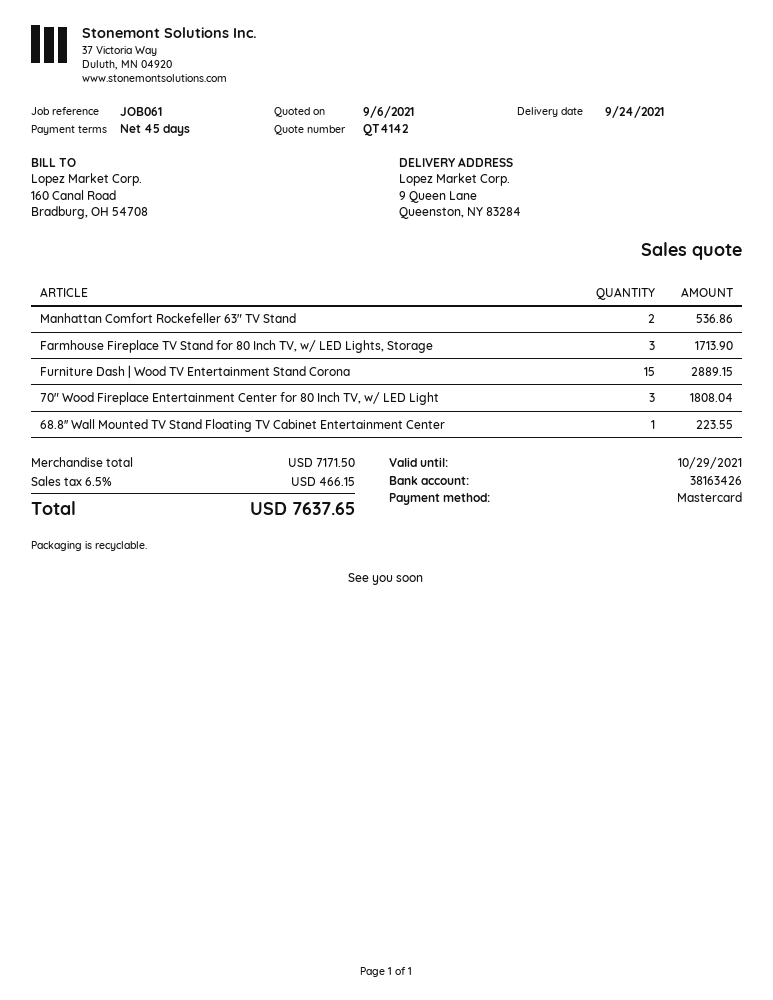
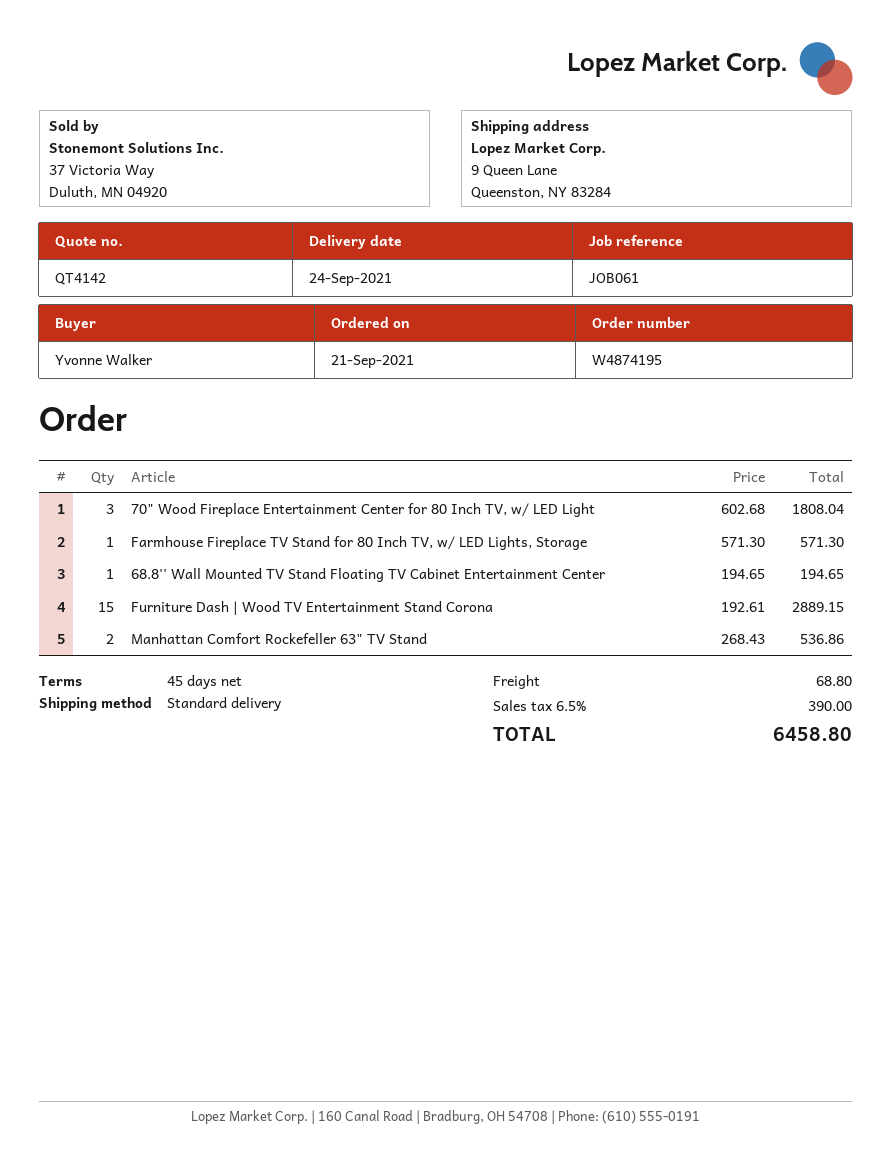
Farmhouse Fireplace TV Stand for 80 Inch TV, w/ LED Lights, Storage: 3 for 1713.90 -> 1 for 571.30
68.8'' Wall Mounted TV Stand Floating TV Cabinet Entertainment Center: 1 for 223.55 -> 1 for 194.65
shipping: none -> 68.80
tax: 6.5% = 466.15 -> 6.5% = 390.00
total: 7637.65 -> 6458.80

